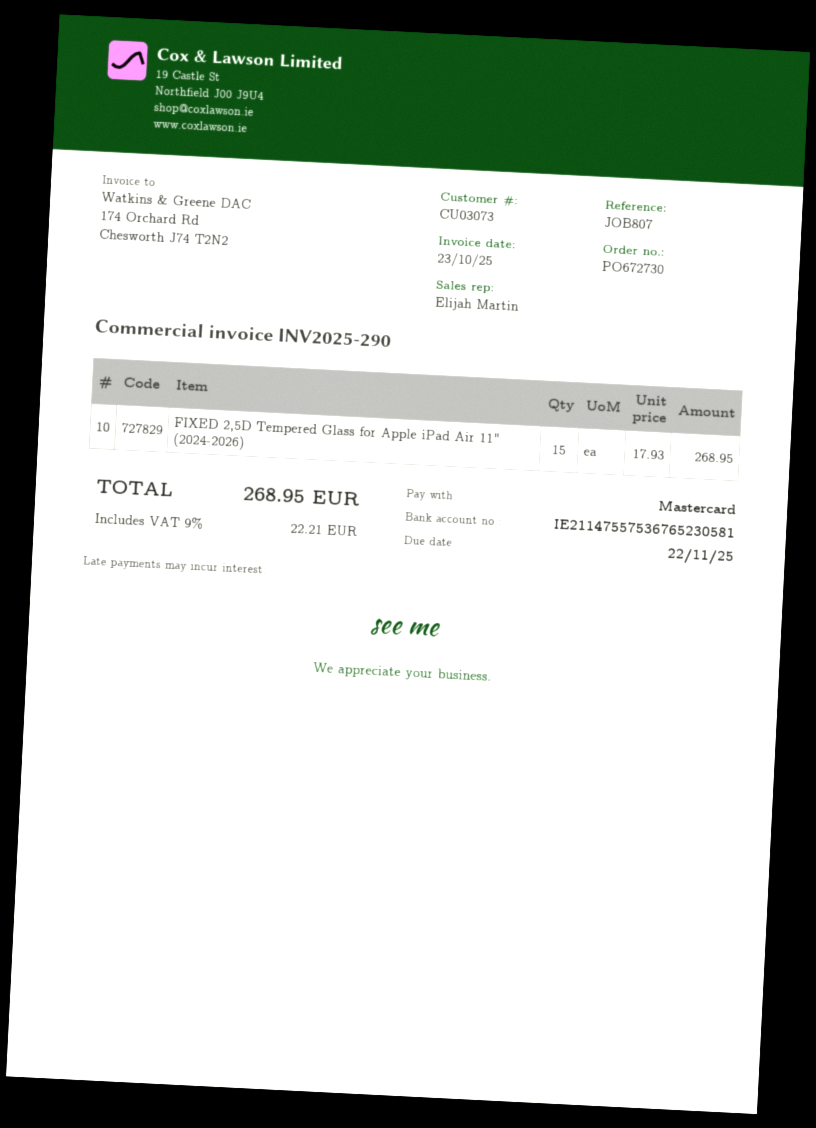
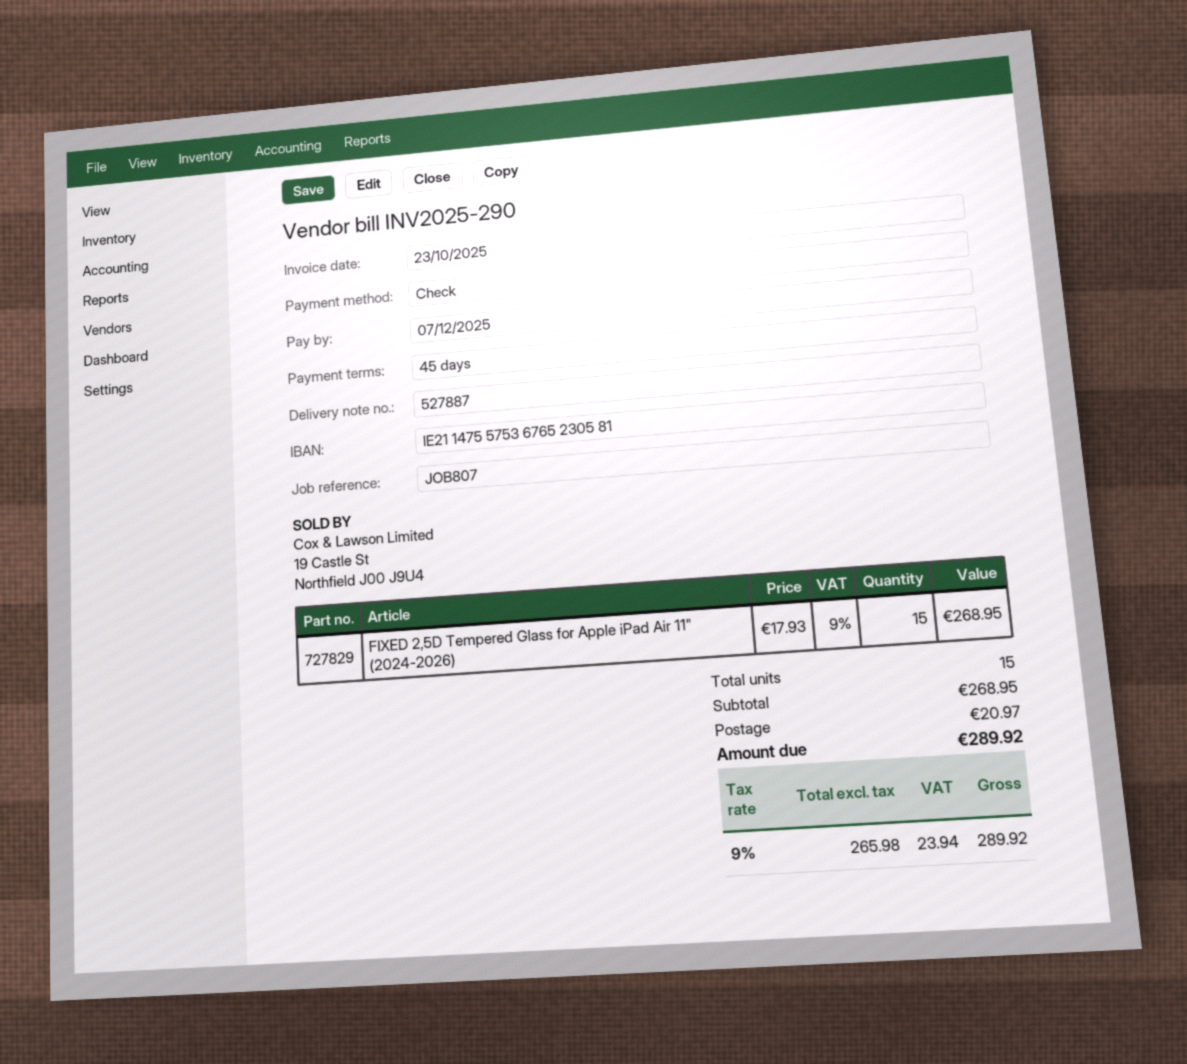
due date: 2025-11-22 -> 2025-12-07
payment method: Mastercard -> cheque
shipping: none -> 20.97
tax: 9% = 22.21 -> 9% = 23.94
total: 268.95 -> 289.92

